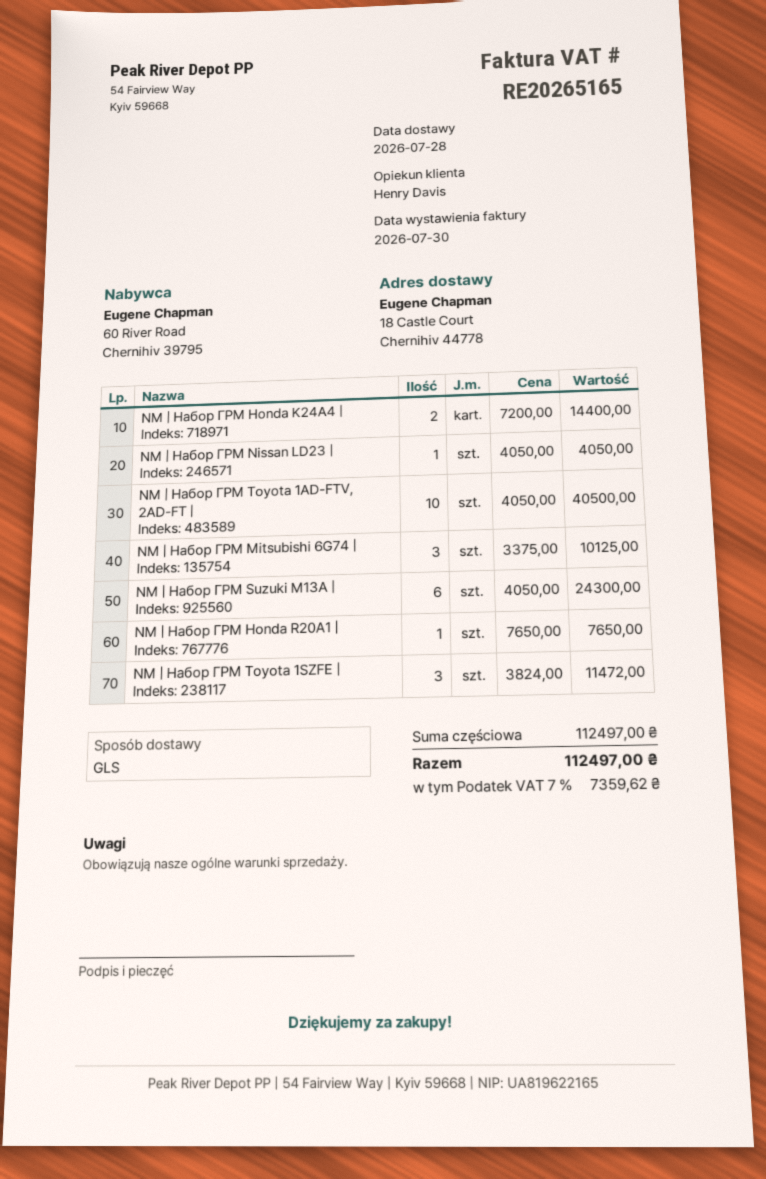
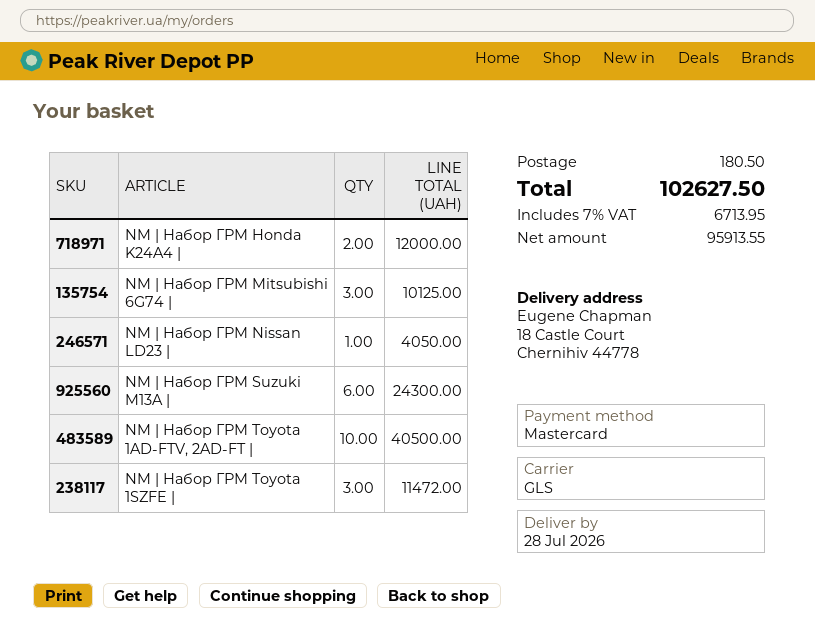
NM | Набор ГРМ Honda K24A4 |: 2 for 14400.00 -> 2 for 12000.00
NM | Набор ГРМ Honda R20A1 |: 1 for 7650.00 -> none
shipping: none -> 180.50
tax: 7% = 7359.62 -> 7% = 6713.95
total: 112497.00 -> 102627.50

